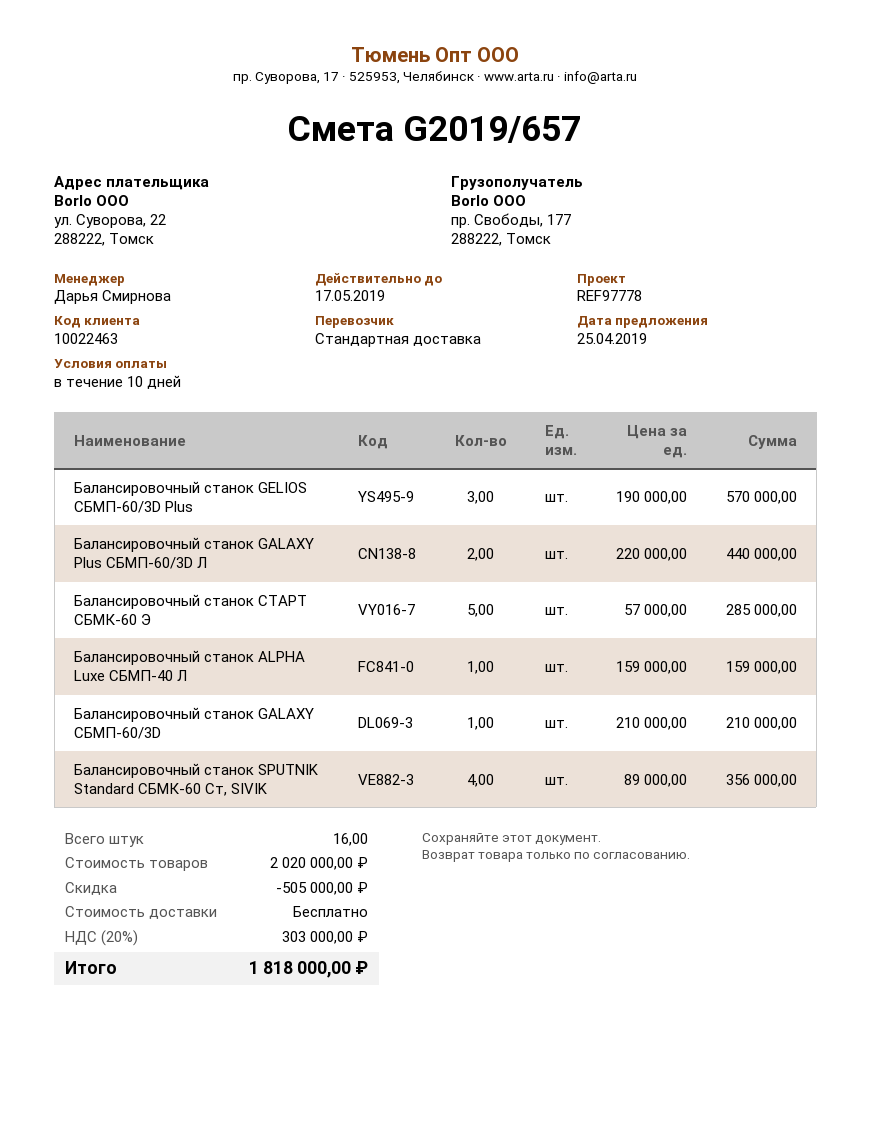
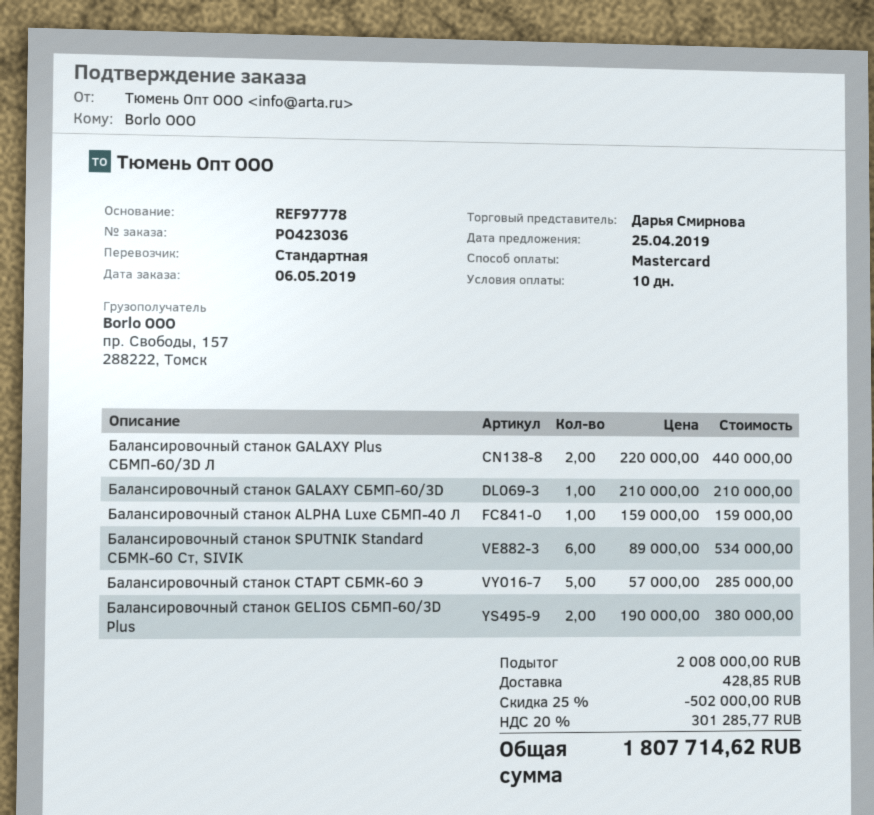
ship to: пр. Свободы, 177, 288222, Томск -> пр. Свободы, 157, 288222, Томск
Балансировочный станок GELIOS СБМП-60/3D Plus: 3 x 190000.00 = 570000.00 -> 2 x 190000.00 = 380000.00
Балансировочный станок SPUTNIK Standard СБМК-60 Ст, SIVIK: 4 x 89000.00 = 356000.00 -> 6 x 89000.00 = 534000.00
subtotal: 2020000.00 -> 2008000.00
discount: 505000.00 -> 502000.00
shipping: 0.00 -> 428.85
tax: 20% = 303000.00 -> 20% = 301285.77
total: 1818000.00 -> 1807714.62

